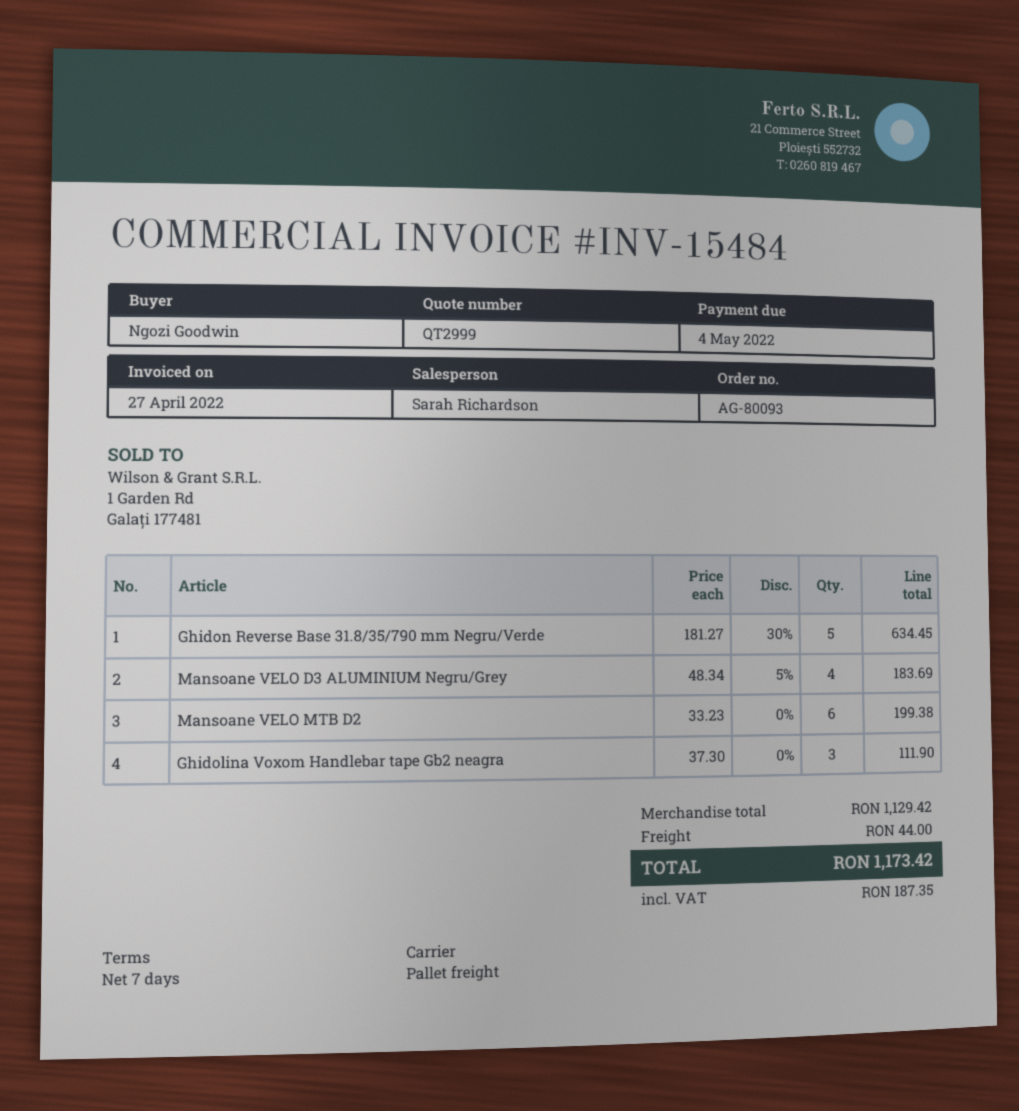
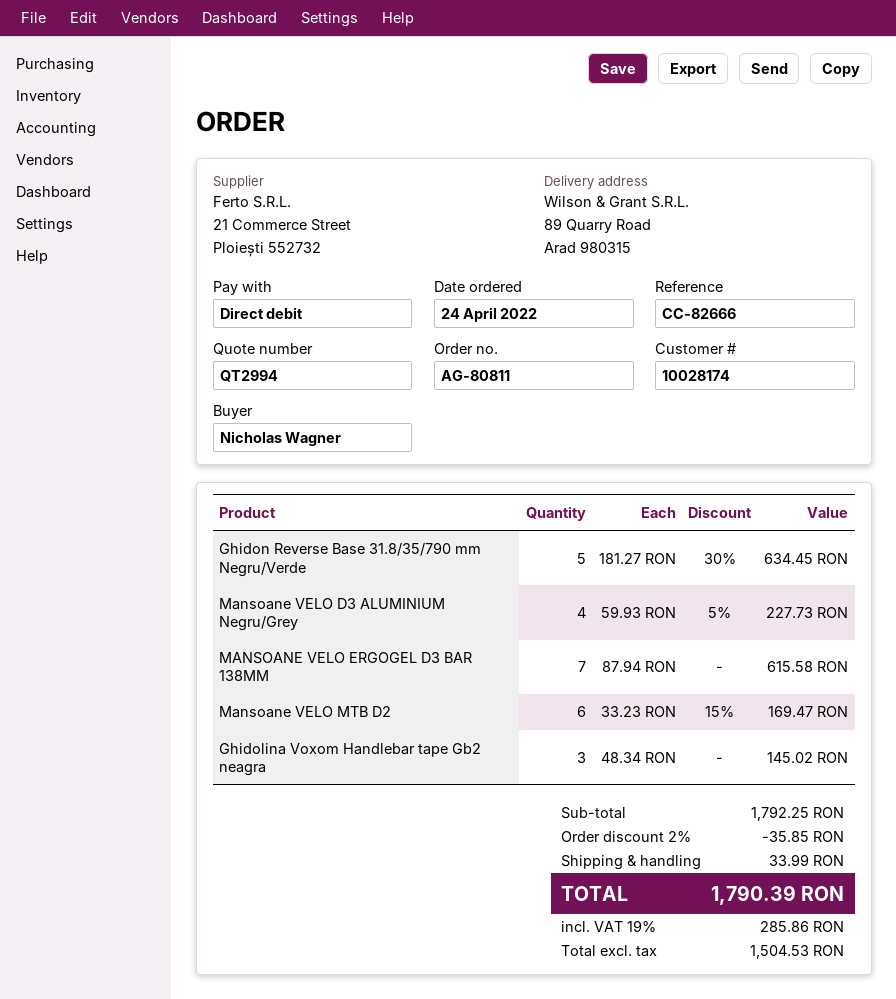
quote number: QT2999 -> QT2994
order number: AG-80093 -> AG-80811
ordered by: Ngozi Goodwin -> Nicholas Wagner
Mansoane VELO D3 ALUMINIUM Negru/Grey: 4 x 48.34 - 5% = 183.69 -> 4 x 59.93 - 5% = 227.73
Mansoane VELO MTB D2: 6 x 33.23 = 199.38 -> 6 x 33.23 - 15% = 169.47
Ghidolina Voxom Handlebar tape Gb2 neagra: 3 x 37.30 = 111.90 -> 3 x 48.34 = 145.02
MANSOANE VELO ERGOGEL D3 BAR 138MM: none -> 7 x 87.94 = 615.58
subtotal: 1129.42 -> 1792.25
discount: none -> 2% = 35.85
shipping: 44.00 -> 33.99
tax: 187.35 -> 285.86
total: 1173.42 -> 1790.39

